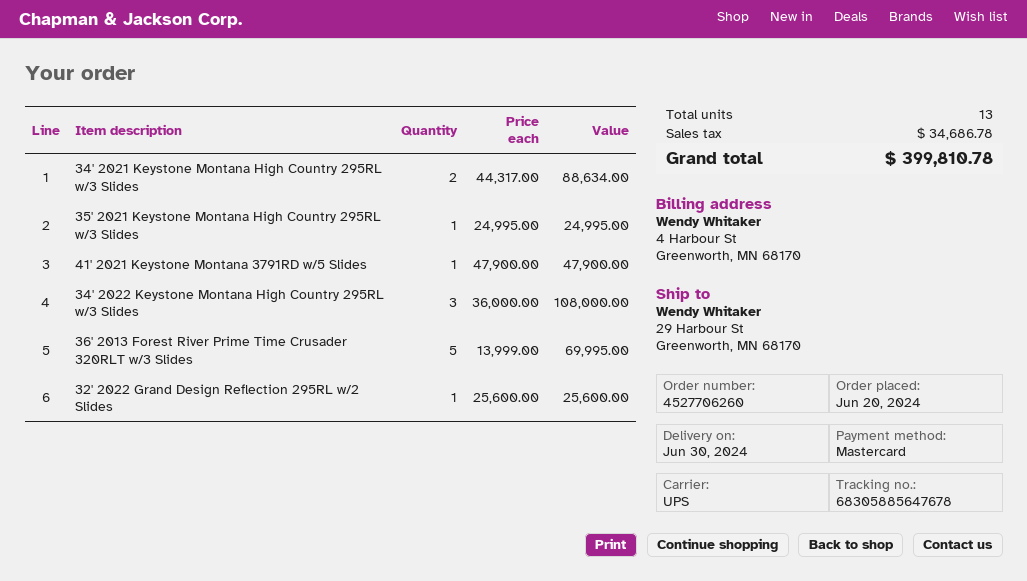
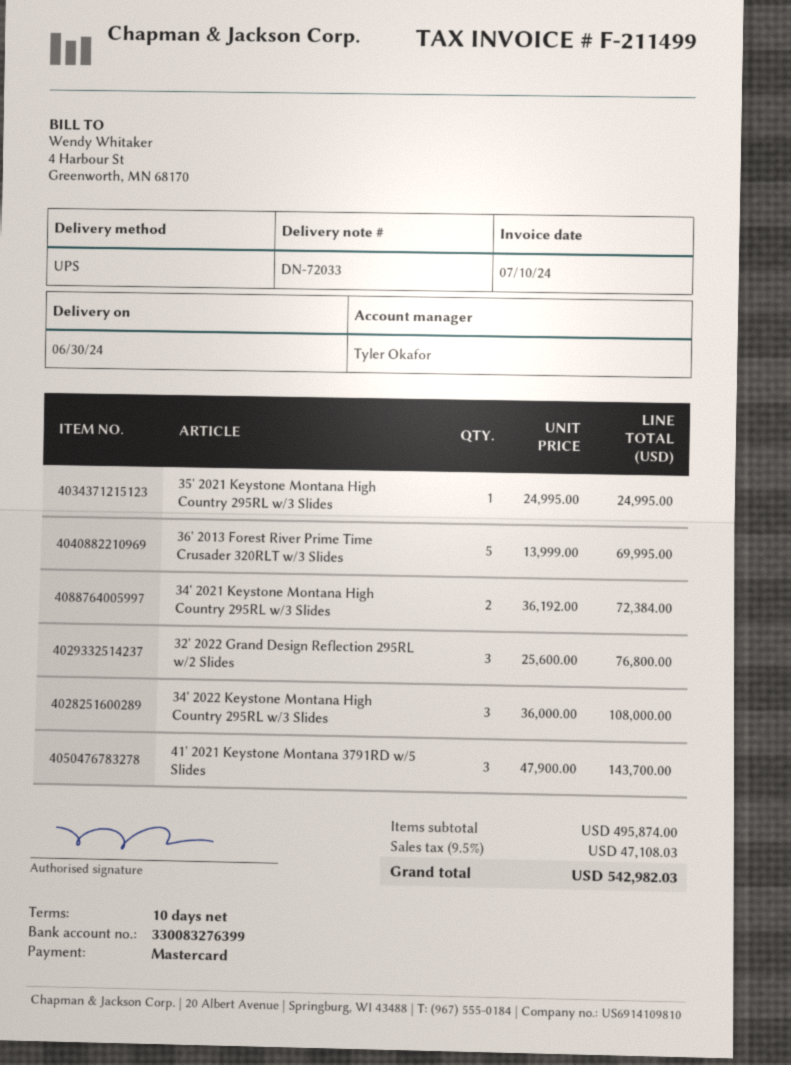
34' 2021 Keystone Montana High Country 295RL w/3 Slides: 2 x 44317.00 = 88634.00 -> 2 x 36192.00 = 72384.00
41' 2021 Keystone Montana 3791RD w/5 Slides: 1 x 47900.00 = 47900.00 -> 3 x 47900.00 = 143700.00
32' 2022 Grand Design Reflection 295RL w/2 Slides: 1 x 25600.00 = 25600.00 -> 3 x 25600.00 = 76800.00
tax: 34686.78 -> 47108.03
total: 399810.78 -> 542982.03

